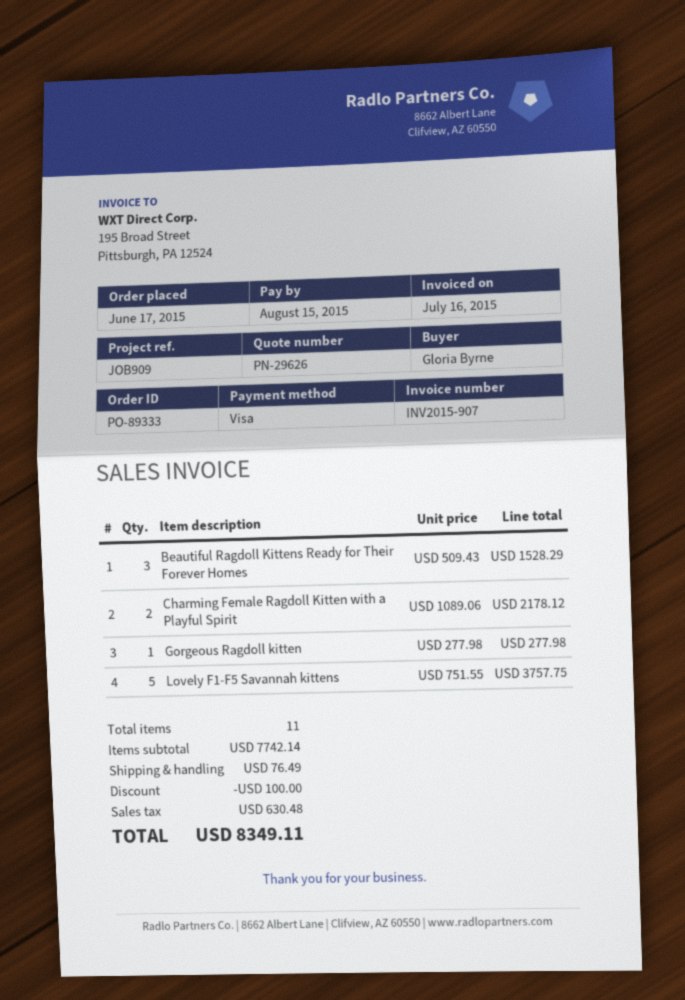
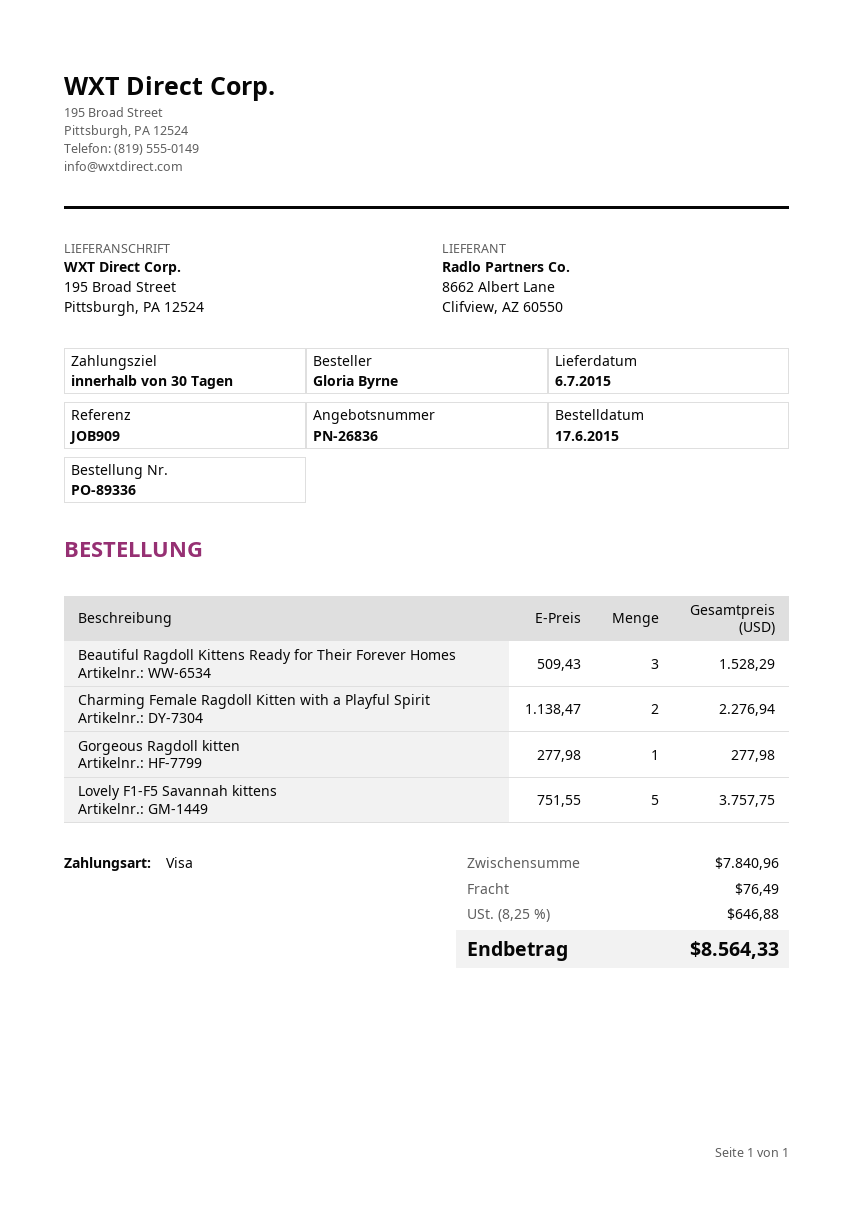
quote number: PN-29626 -> PN-26836
order number: PO-89333 -> PO-89336
Charming Female Ragdoll Kitten with a Playful Spirit: 2 x 1089.06 = 2178.12 -> 2 x 1138.47 = 2276.94
subtotal: 7742.14 -> 7840.96
discount: 100.00 -> none
tax: 630.48 -> 646.88
total: 8349.11 -> 8564.33

